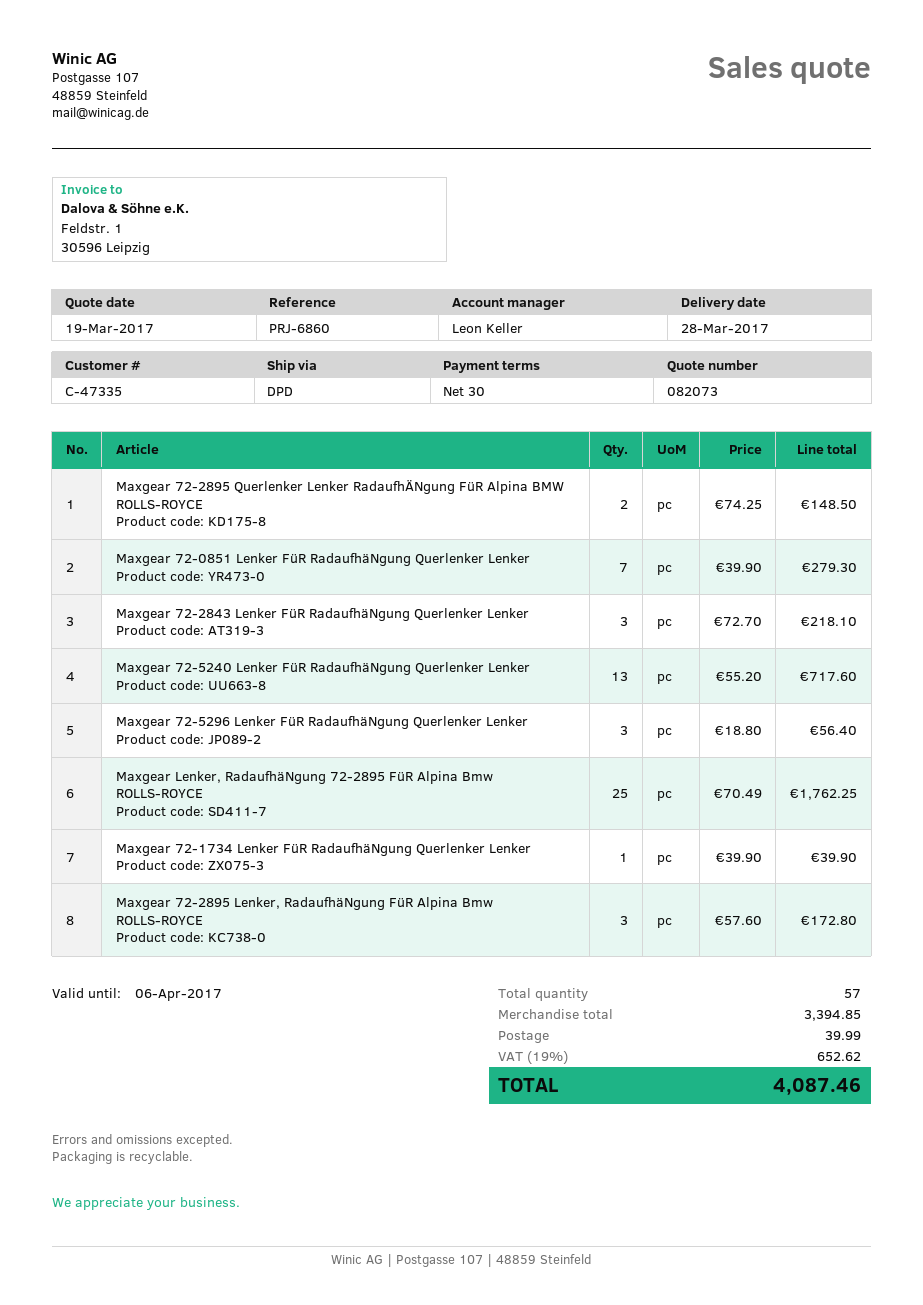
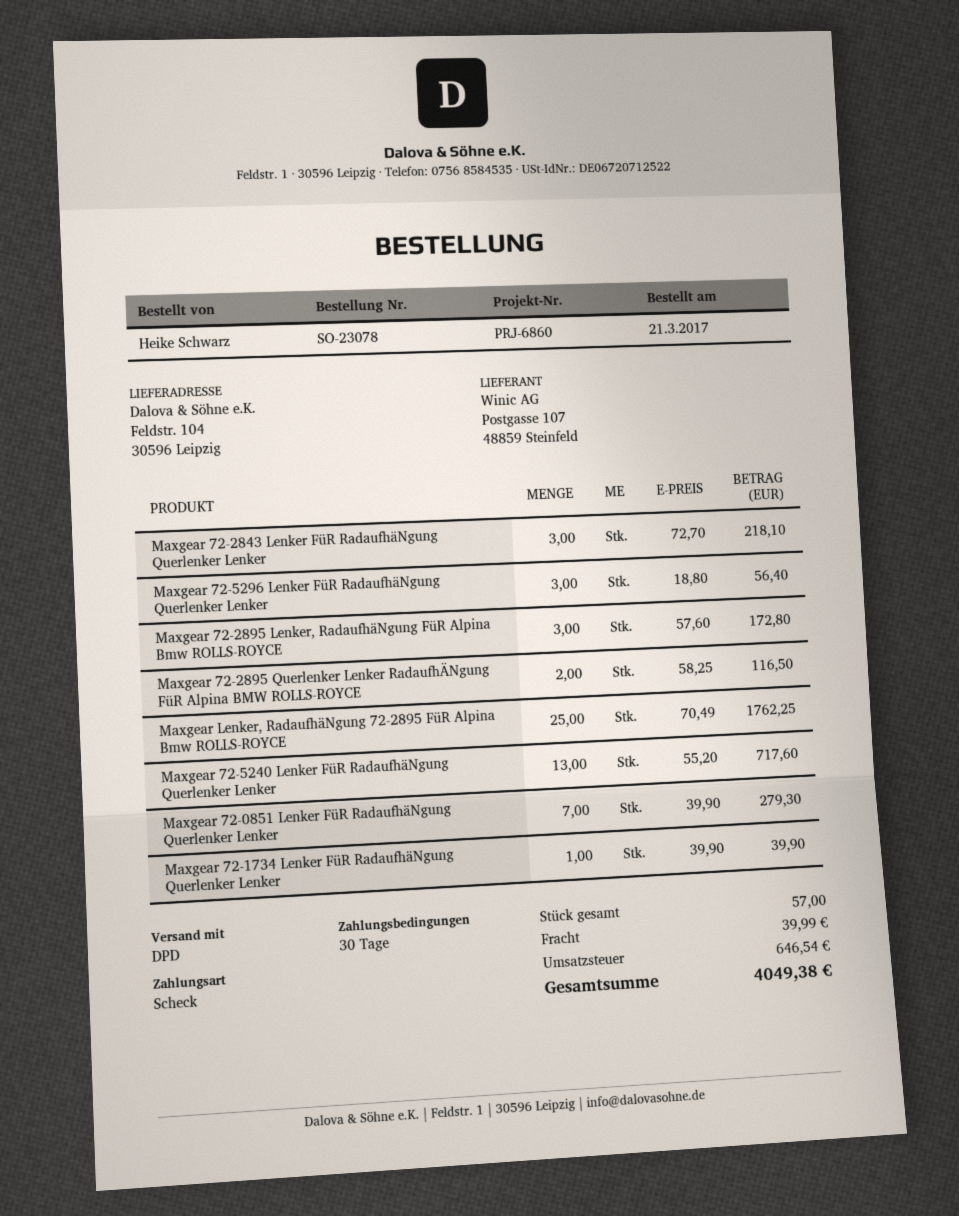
Maxgear 72-2895 Querlenker Lenker RadaufhÄNgung FüR Alpina BMW ROLLS-ROYCE: 2 x 74.25 = 148.50 -> 2 x 58.25 = 116.50
tax: 652.62 -> 646.54
total: 4087.46 -> 4049.38

